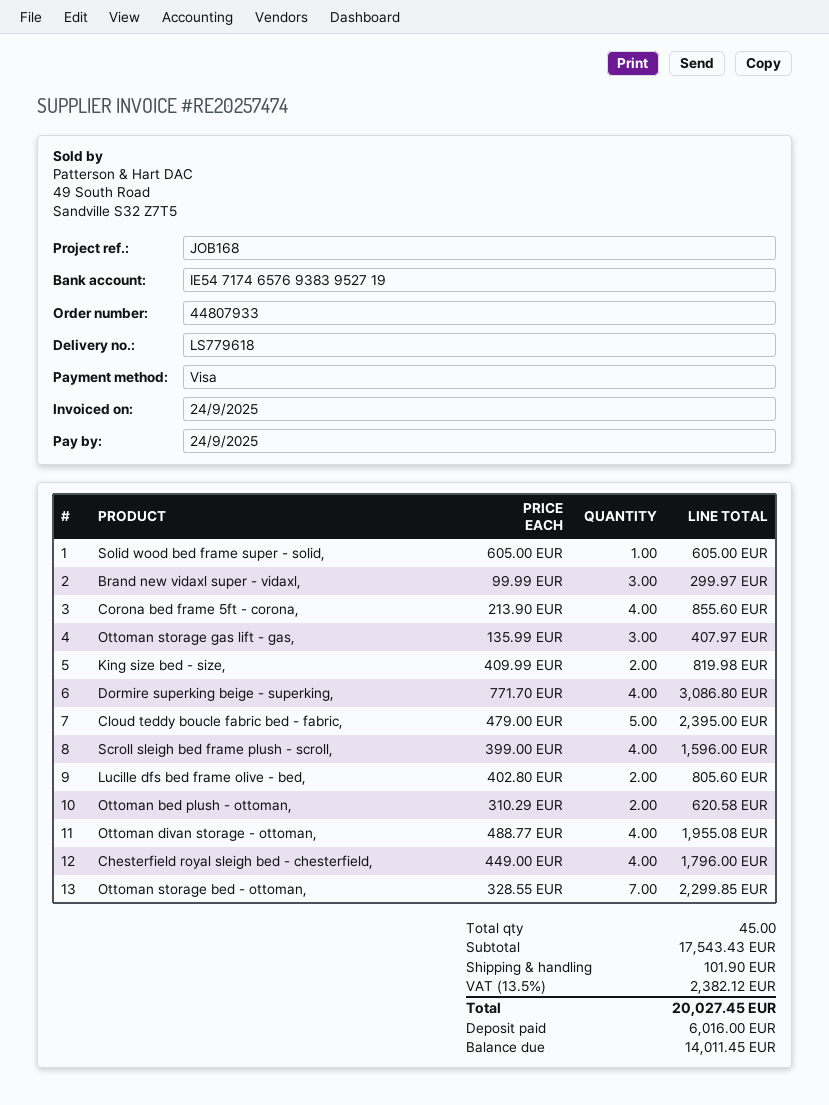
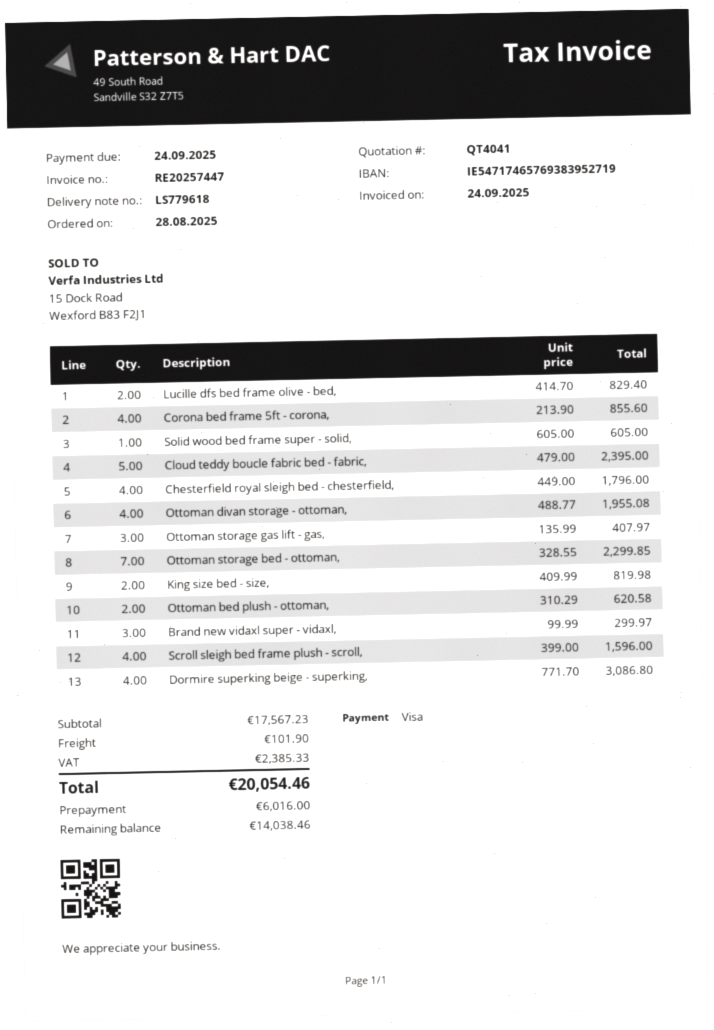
invoice number: RE20257474 -> RE20257447
Lucille dfs bed frame olive - bed,: 2 x 402.80 = 805.60 -> 2 x 414.70 = 829.40
subtotal: 17543.43 -> 17567.23
tax: 2382.12 -> 2385.33
total: 20027.45 -> 20054.46
balance: 14011.45 -> 14038.46

